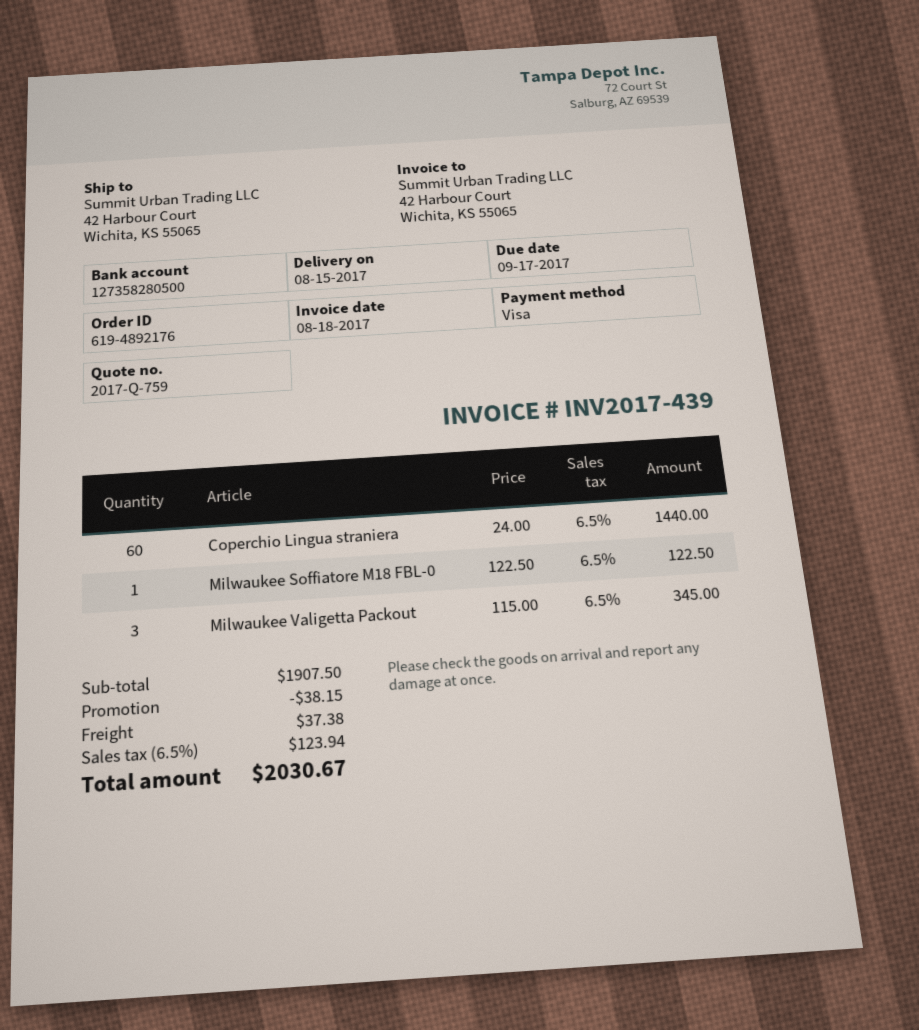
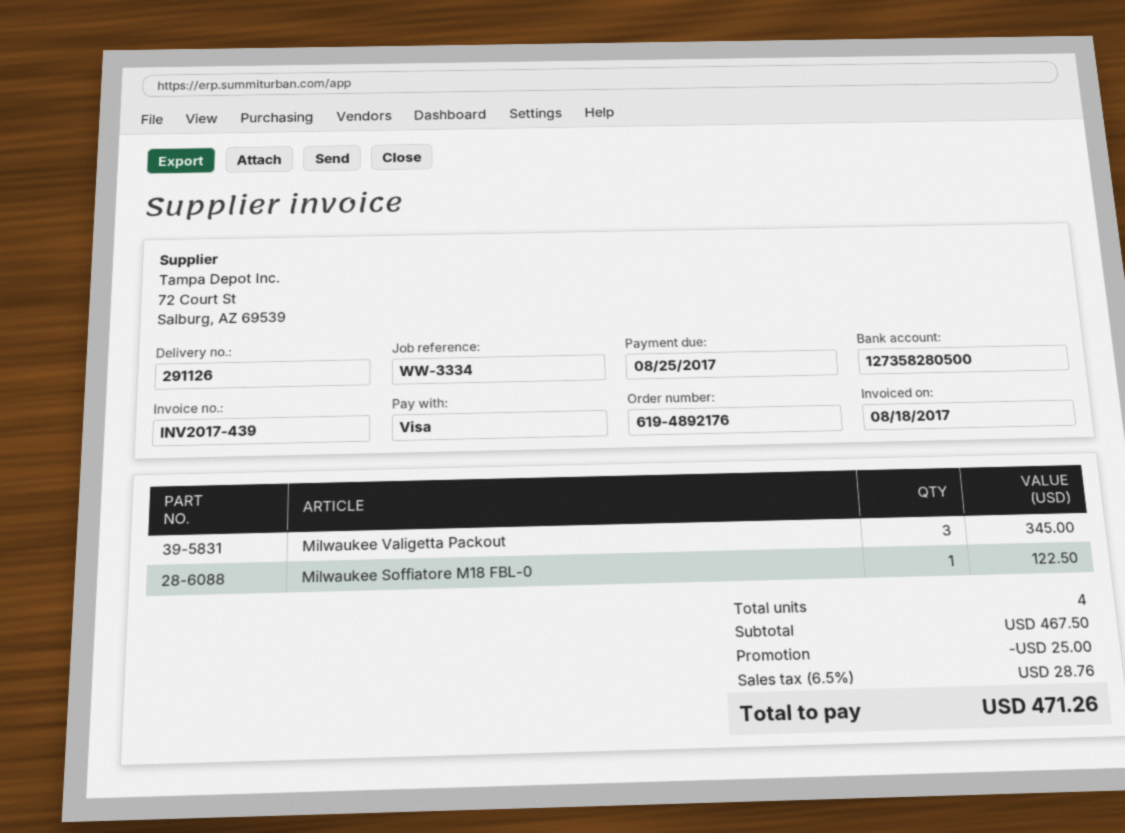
due date: 2017-09-17 -> 2017-08-25
Coperchio Lingua straniera: 60 for 1440.00 -> none
subtotal: 1907.50 -> 467.50
discount: 38.15 -> 25.00
shipping: 37.38 -> none
tax: 6.5% = 123.94 -> 6.5% = 28.76
total: 2030.67 -> 471.26

